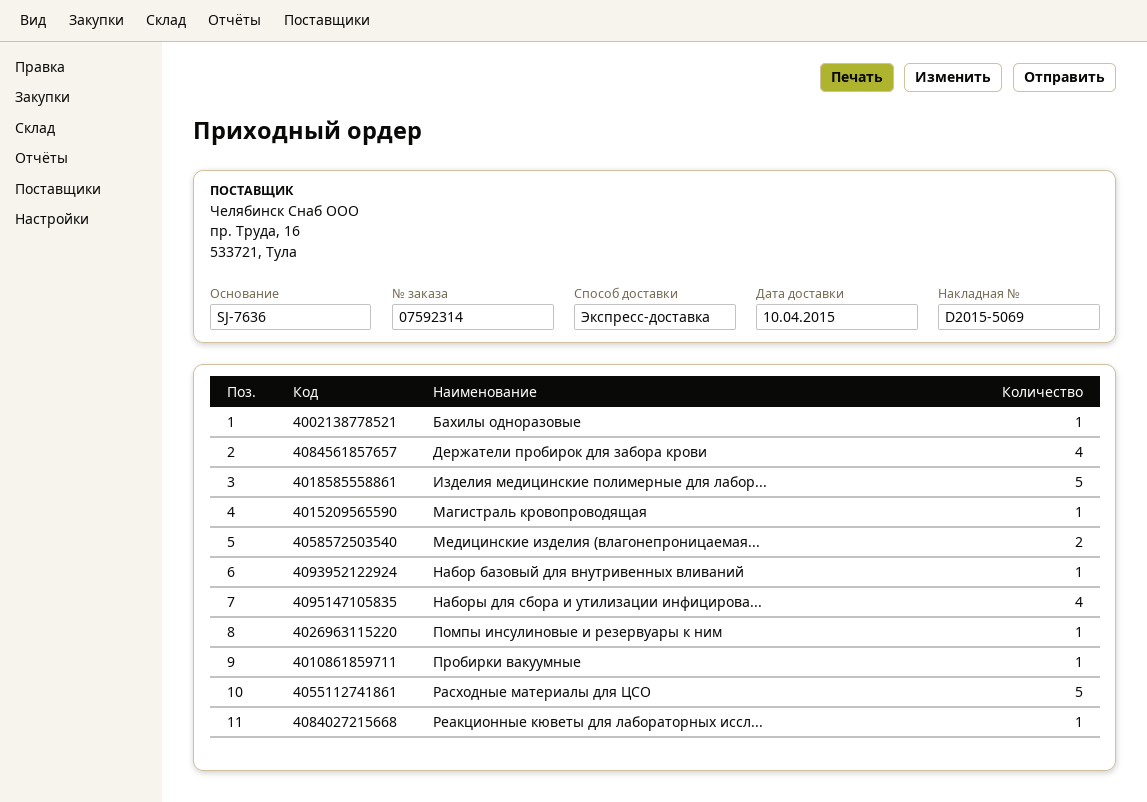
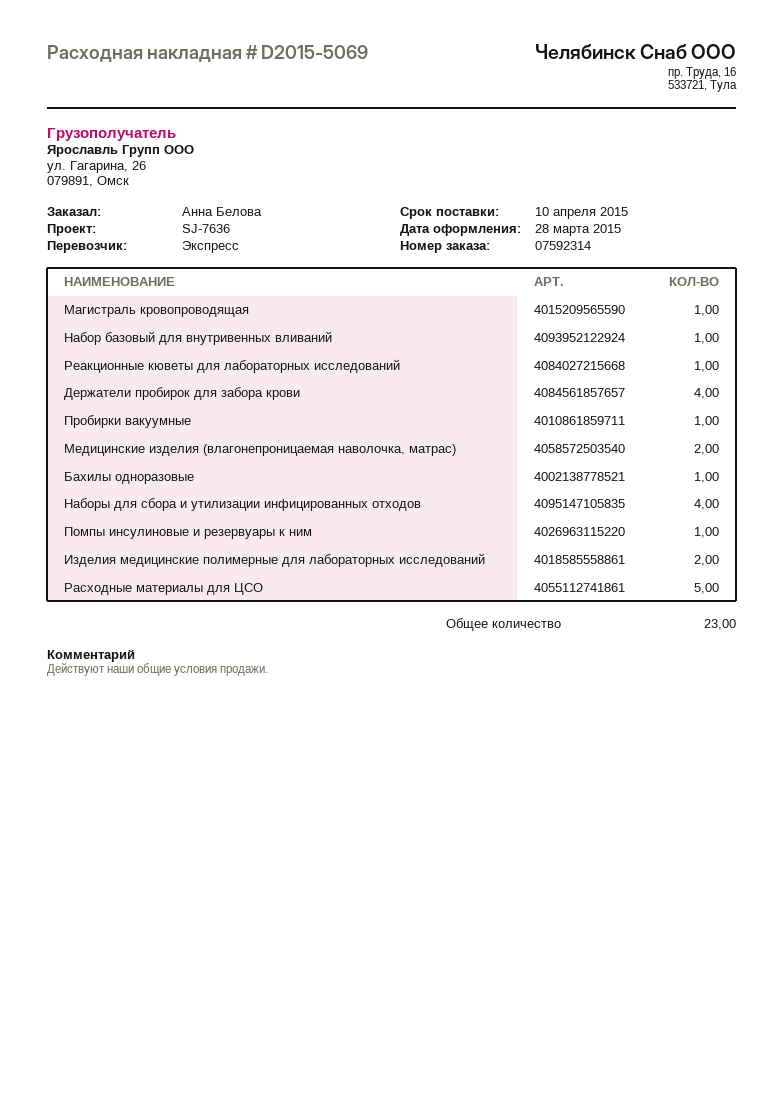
Изделия медицинские полимерные для лабор...: 5 -> 2

